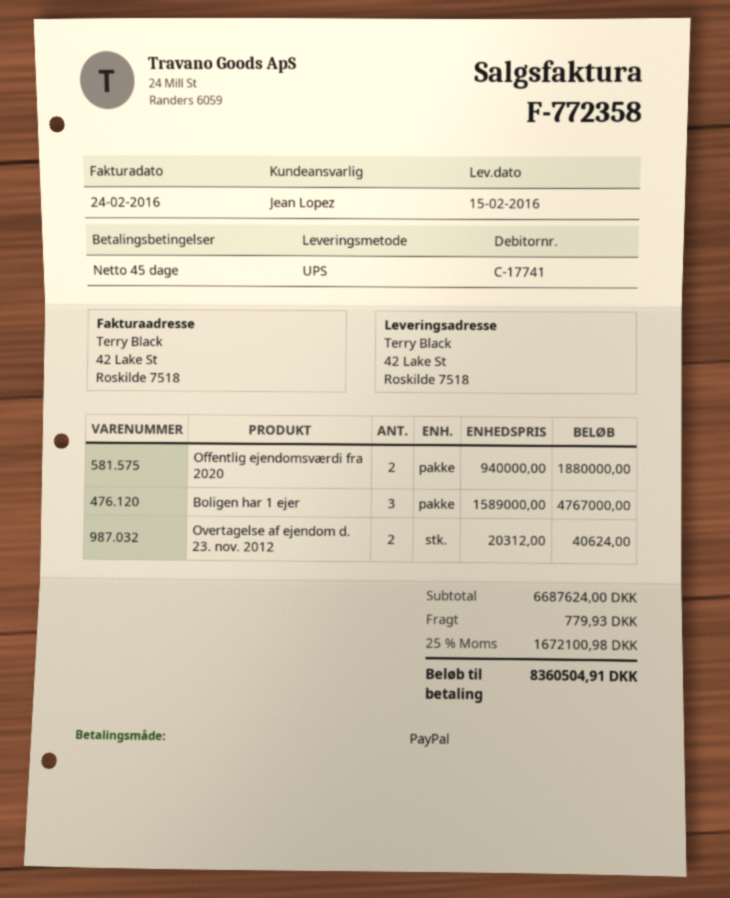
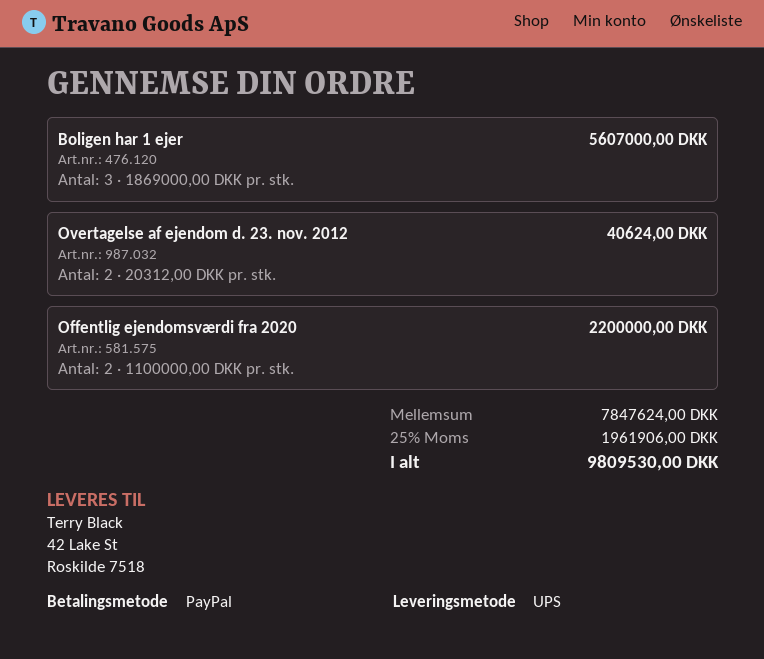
Offentlig ejendomsværdi fra 2020: 2 x 940000.00 = 1880000.00 -> 2 x 1100000.00 = 2200000.00
Boligen har 1 ejer: 3 x 1589000.00 = 4767000.00 -> 3 x 1869000.00 = 5607000.00
subtotal: 6687624.00 -> 7847624.00
shipping: 779.93 -> none
tax: 25% = 1672100.98 -> 25% = 1961906.00
total: 8360504.91 -> 9809530.00

